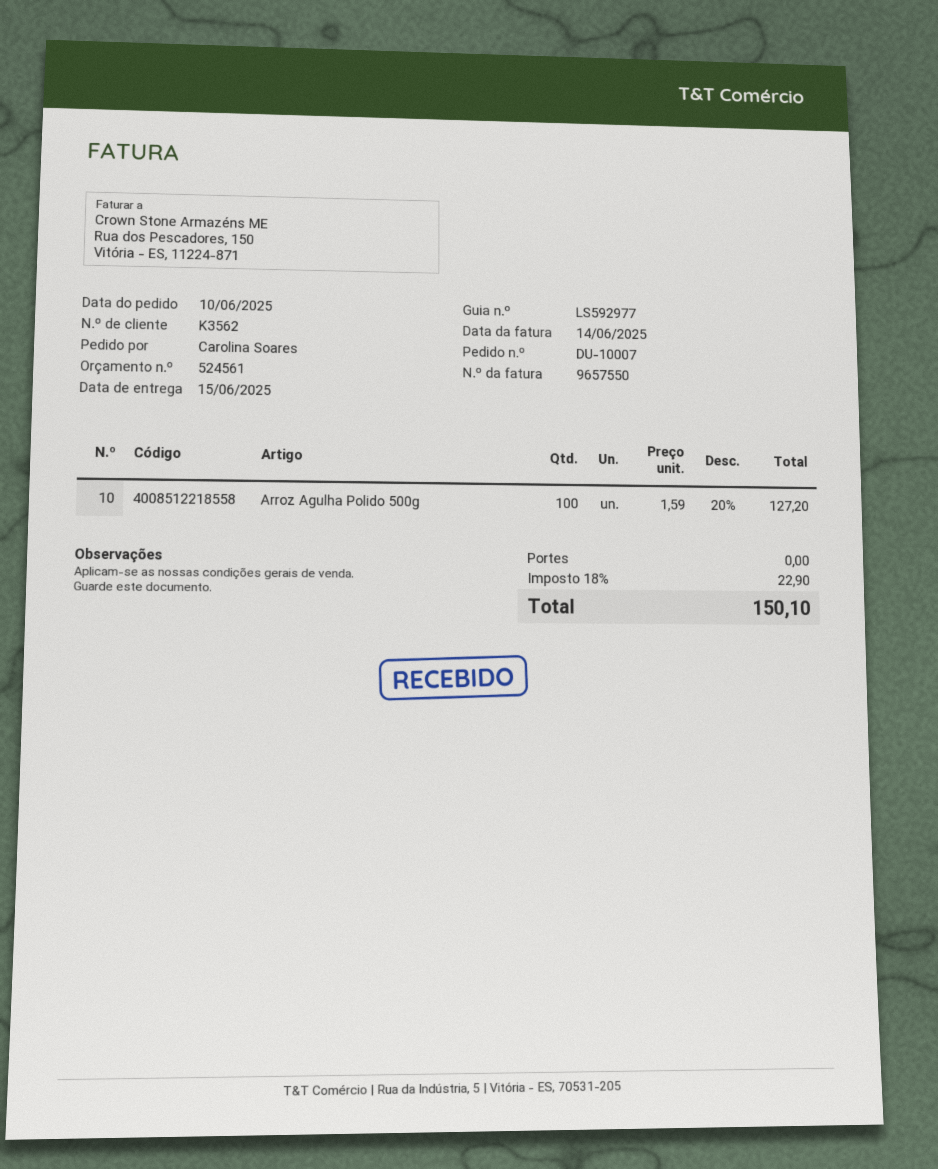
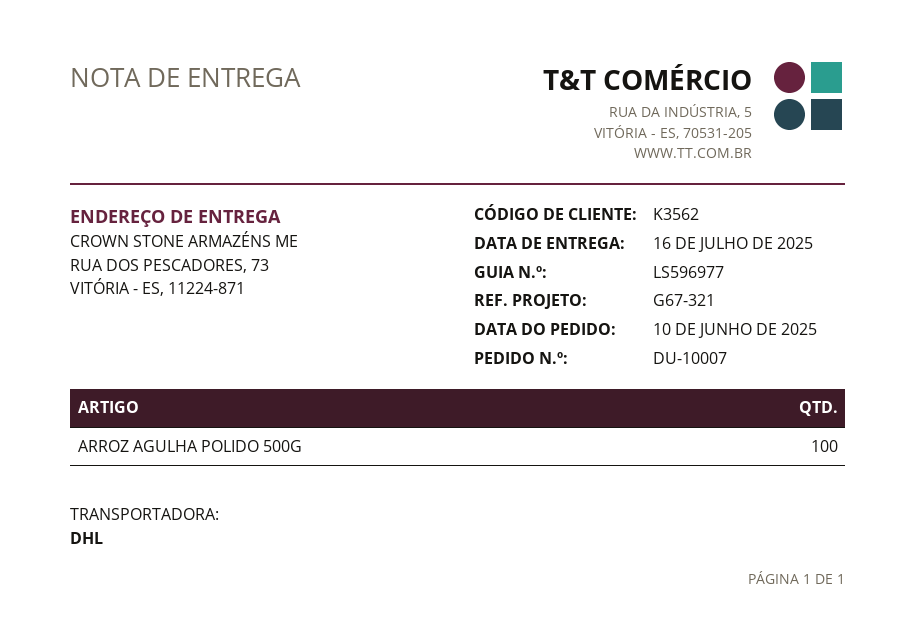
delivery note number: LS592977 -> LS596977
delivery date: 2025-06-15 -> 2025-07-16

